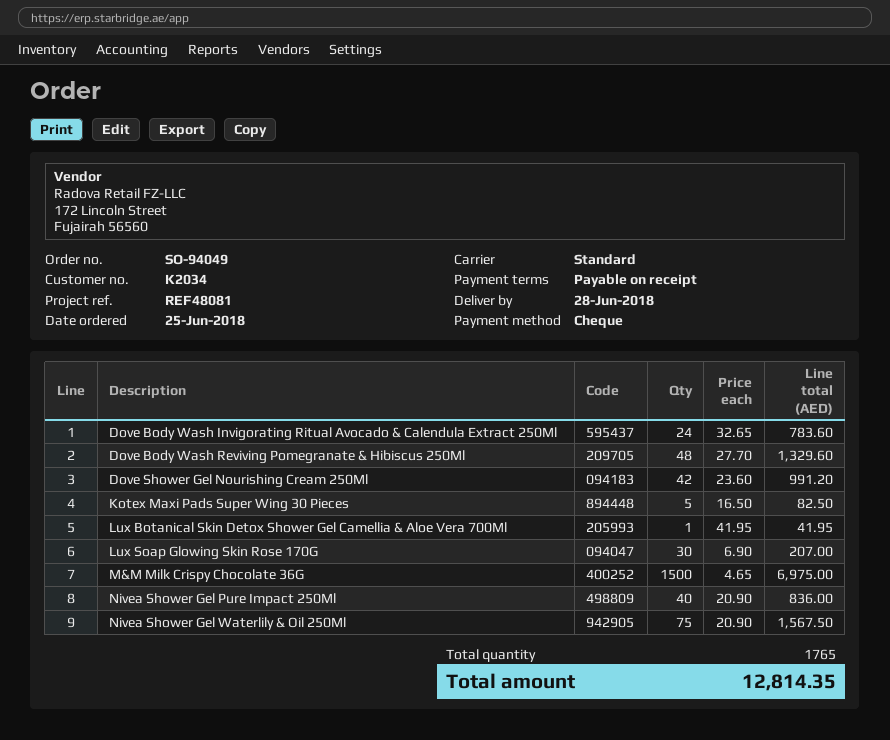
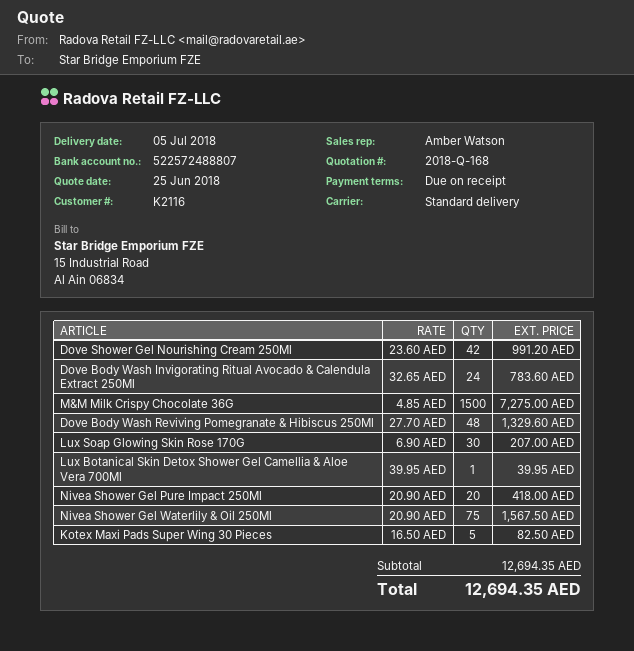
delivery date: 2018-06-28 -> 2018-07-05
customer number: K2034 -> K2116
Lux Botanical Skin Detox Shower Gel Camellia & Aloe Vera 700Ml: 1 x 41.95 = 41.95 -> 1 x 39.95 = 39.95
M&M Milk Crispy Chocolate 36G: 1500 x 4.65 = 6975.00 -> 1500 x 4.85 = 7275.00
Nivea Shower Gel Pure Impact 250Ml: 40 x 20.90 = 836.00 -> 20 x 20.90 = 418.00
total: 12814.35 -> 12694.35

